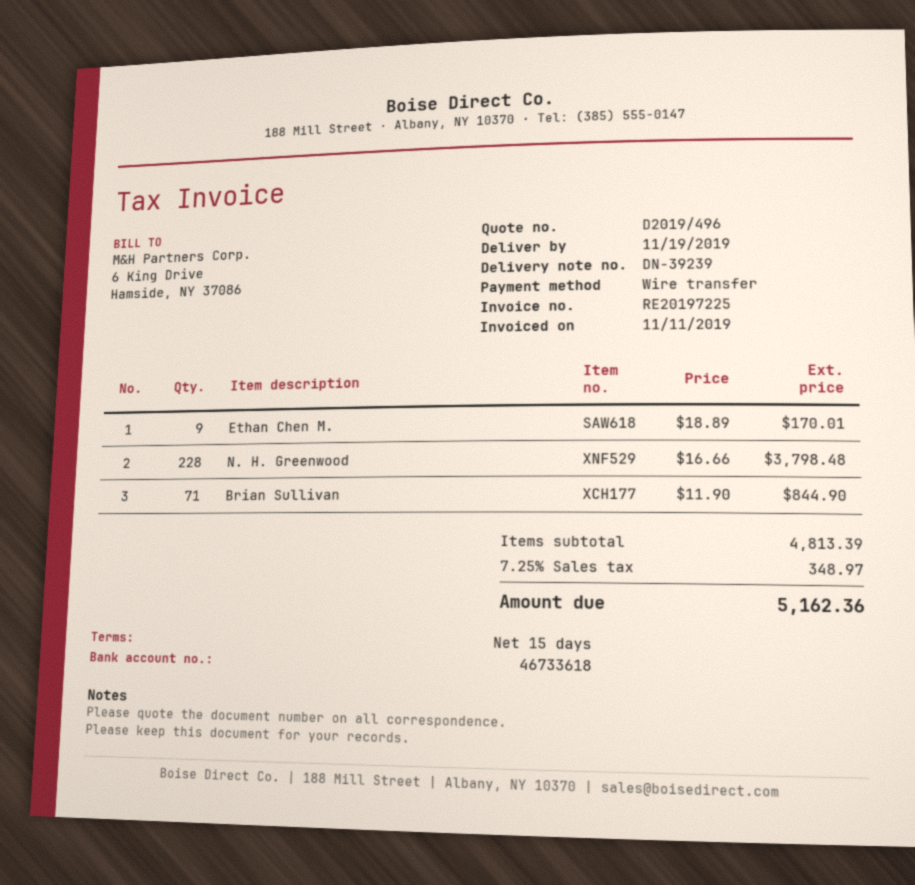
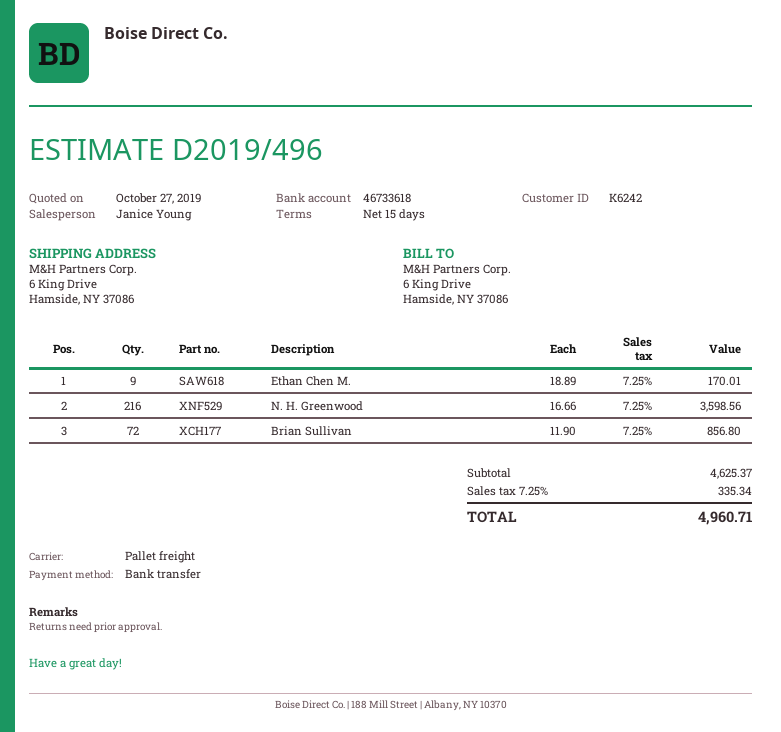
N. H. Greenwood: 228 x 16.66 = 3798.48 -> 216 x 16.66 = 3598.56
Brian Sullivan: 71 x 11.90 = 844.90 -> 72 x 11.90 = 856.80
subtotal: 4813.39 -> 4625.37
tax: 7.25% = 348.97 -> 7.25% = 335.34
total: 5162.36 -> 4960.71

